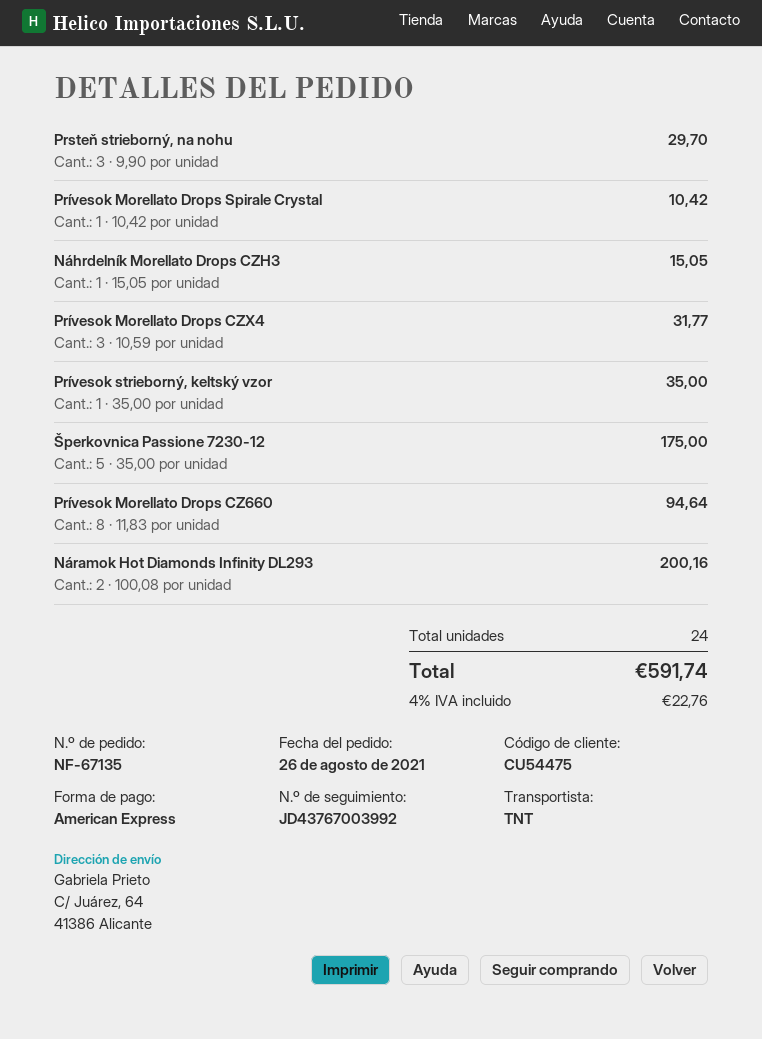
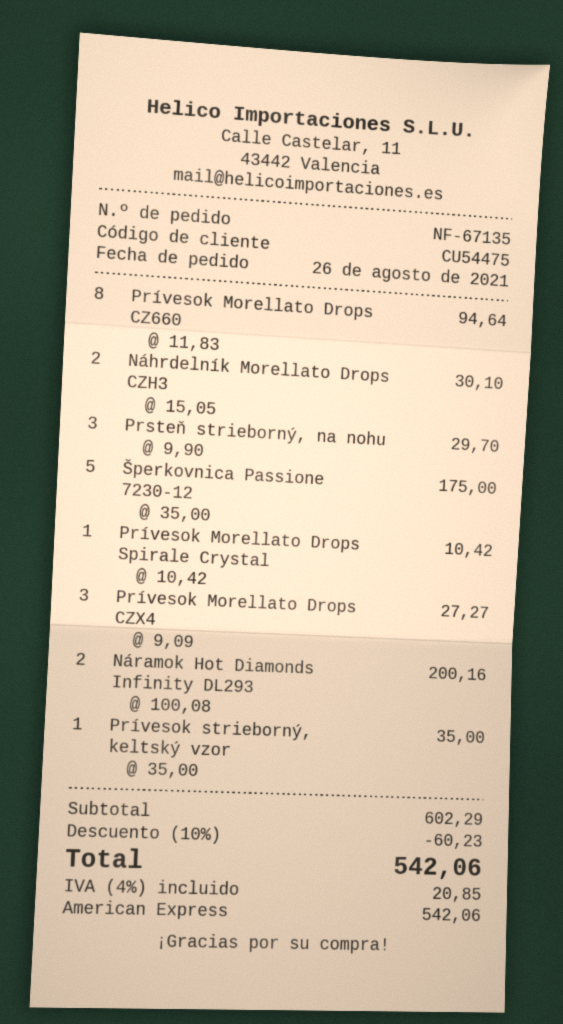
Náhrdelník Morellato Drops CZH3: 1 x 15.05 = 15.05 -> 2 x 15.05 = 30.10
Prívesok Morellato Drops CZX4: 3 x 10.59 = 31.77 -> 3 x 9.09 = 27.27
discount: none -> 10% = 60.23
tax: 4% = 22.76 -> 4% = 20.85
total: 591.74 -> 542.06

